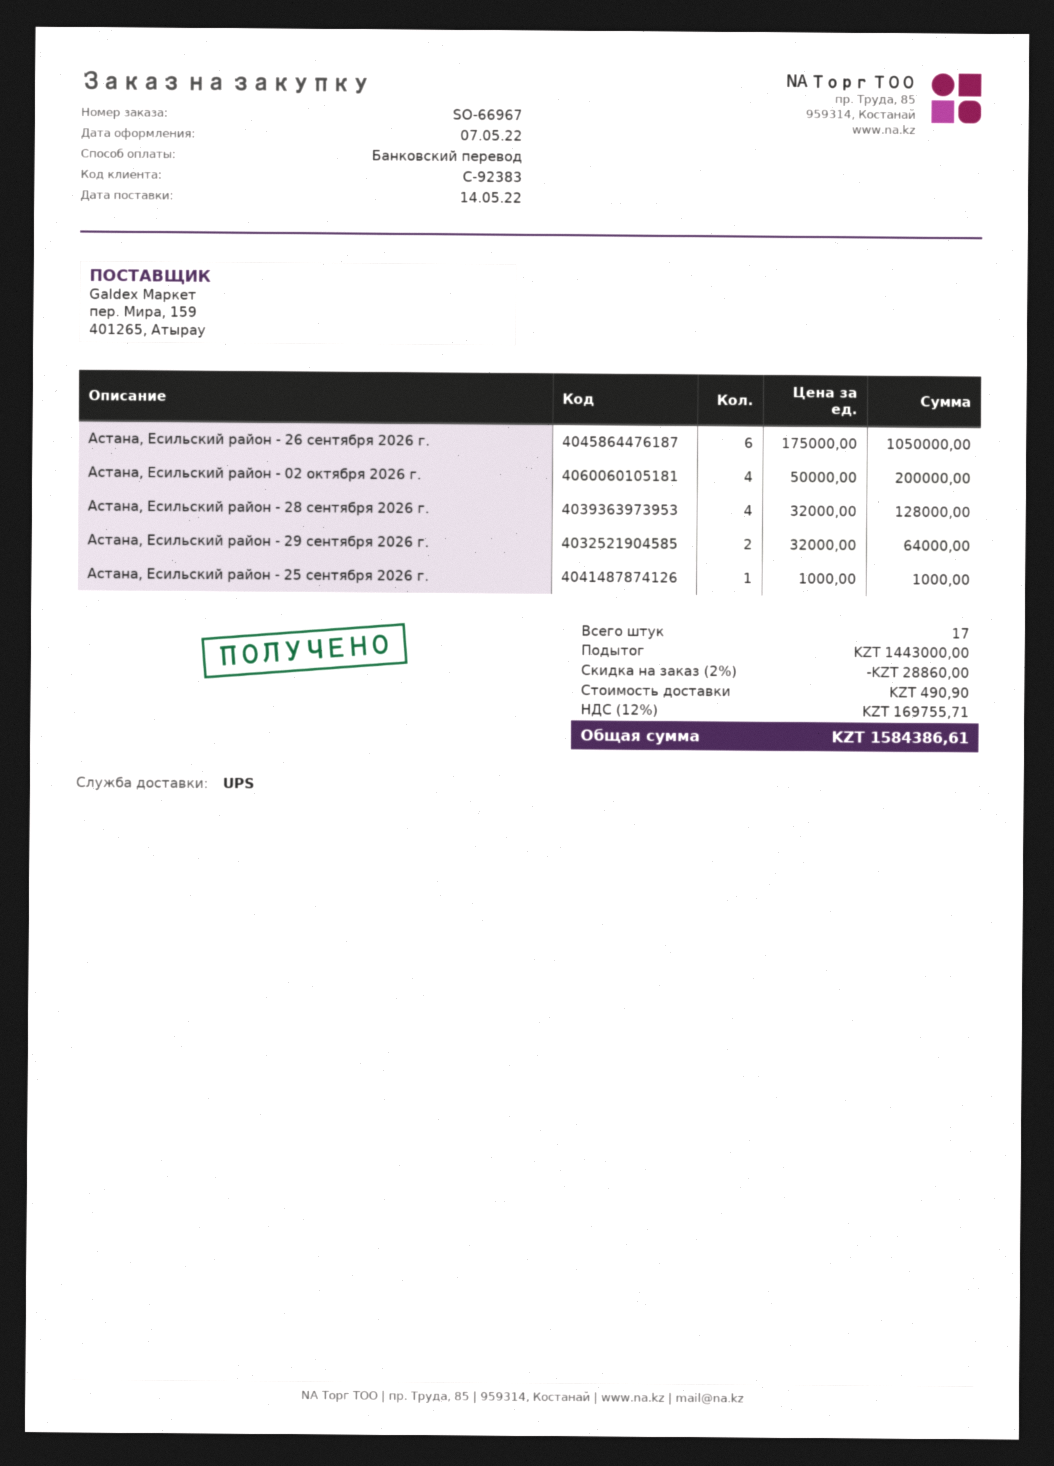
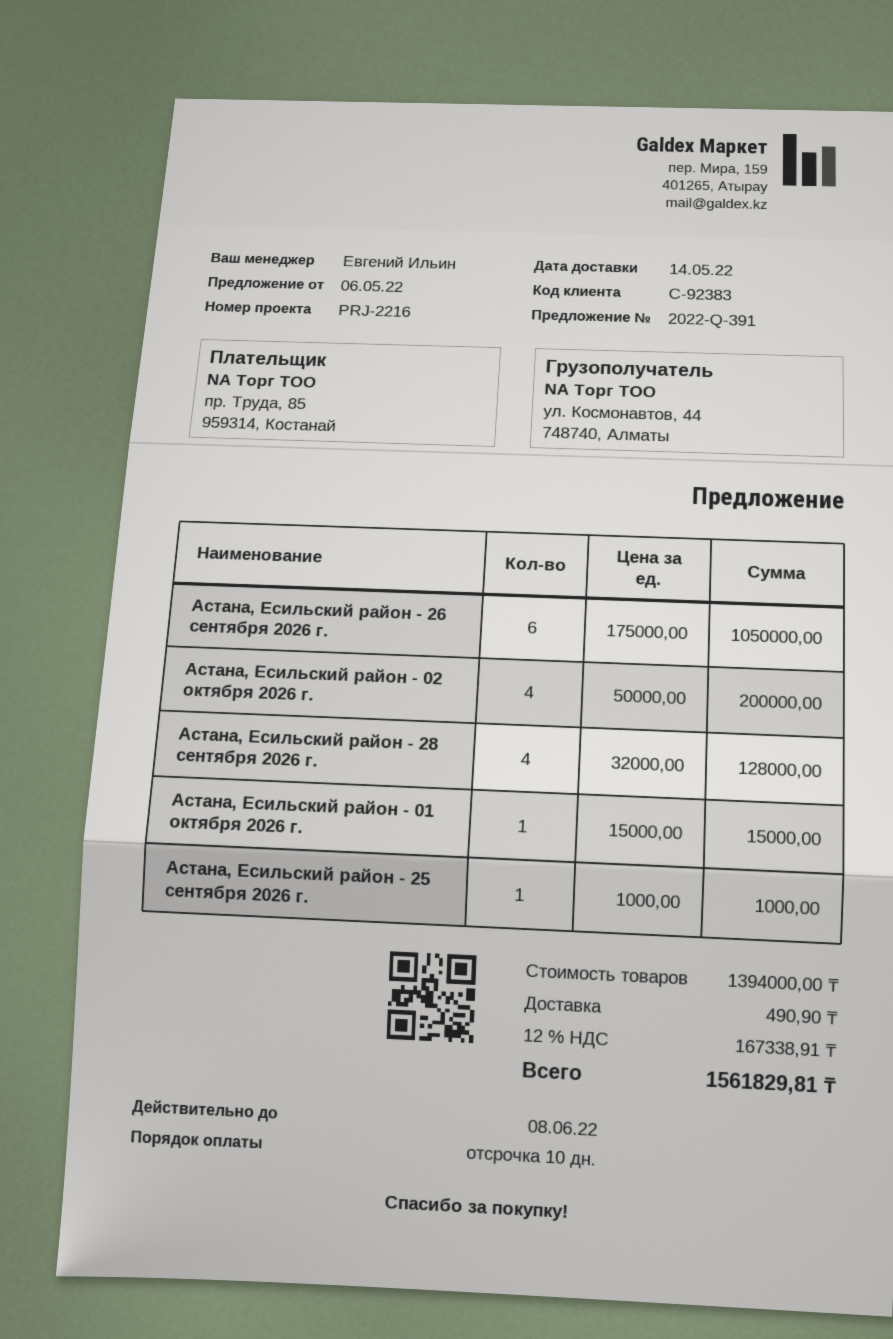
Астана, Есильский район - 29 сентября 2026 г.: 2 x 32000.00 = 64000.00 -> none
Астана, Есильский район - 01 октября 2026 г.: none -> 1 x 15000.00 = 15000.00
subtotal: 1443000.00 -> 1394000.00
discount: 2% = 28860.00 -> none
tax: 12% = 169755.71 -> 12% = 167338.91
total: 1584386.61 -> 1561829.81

